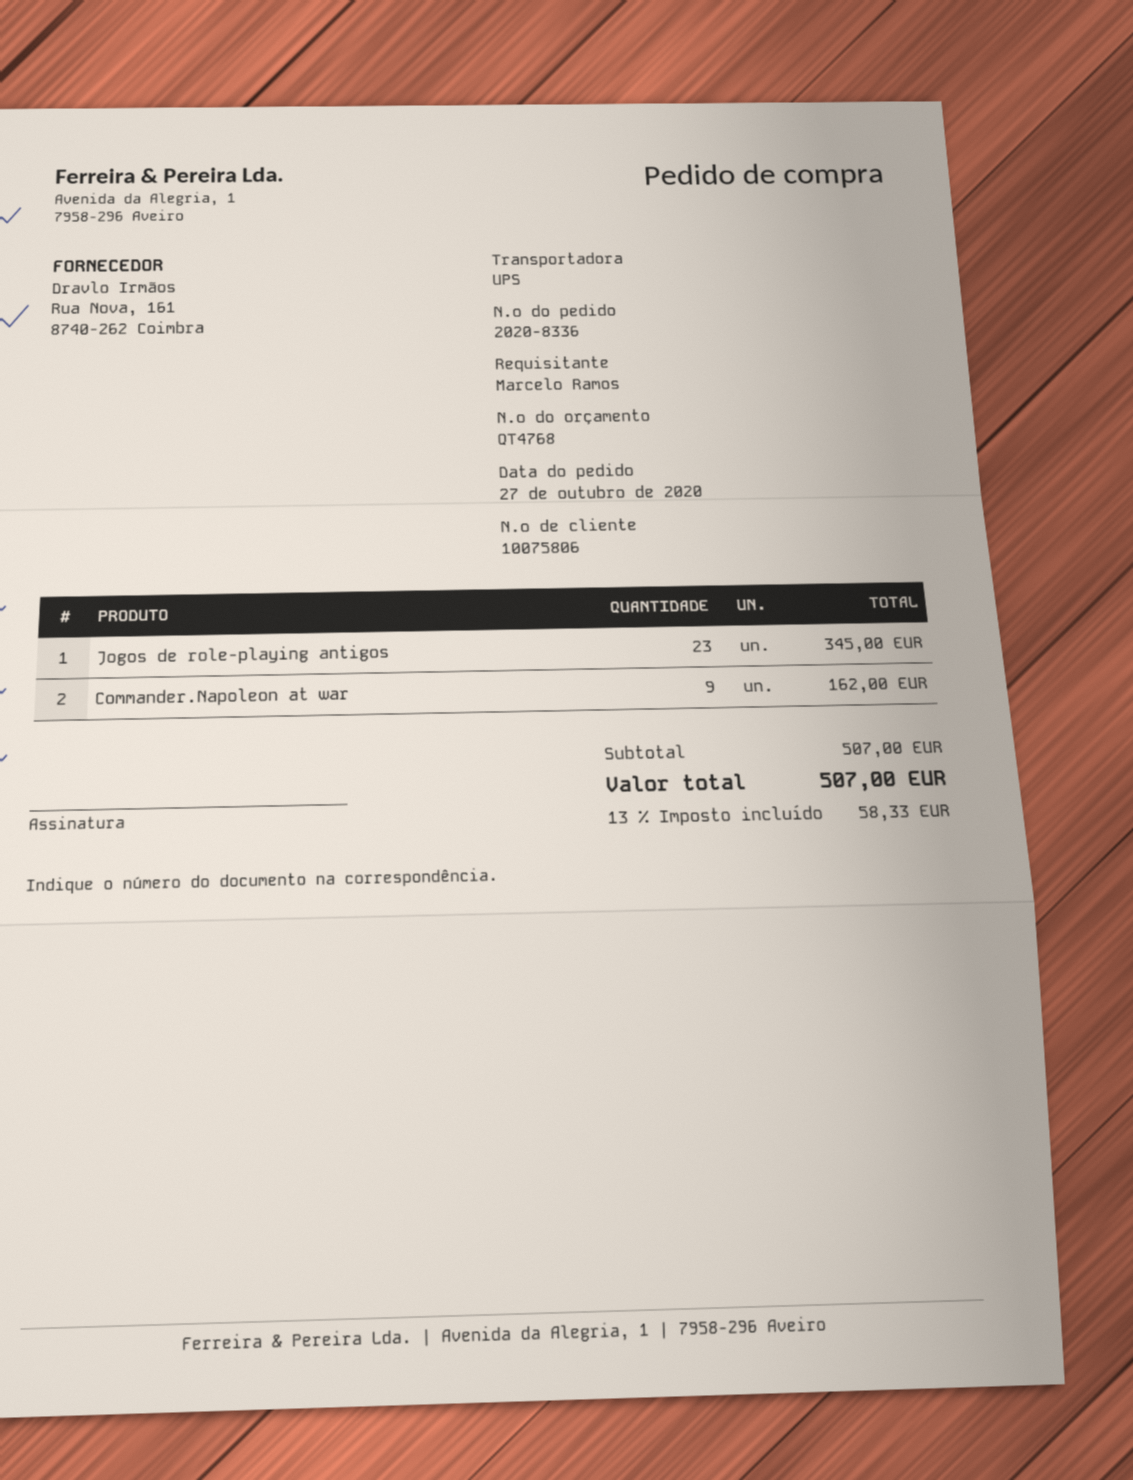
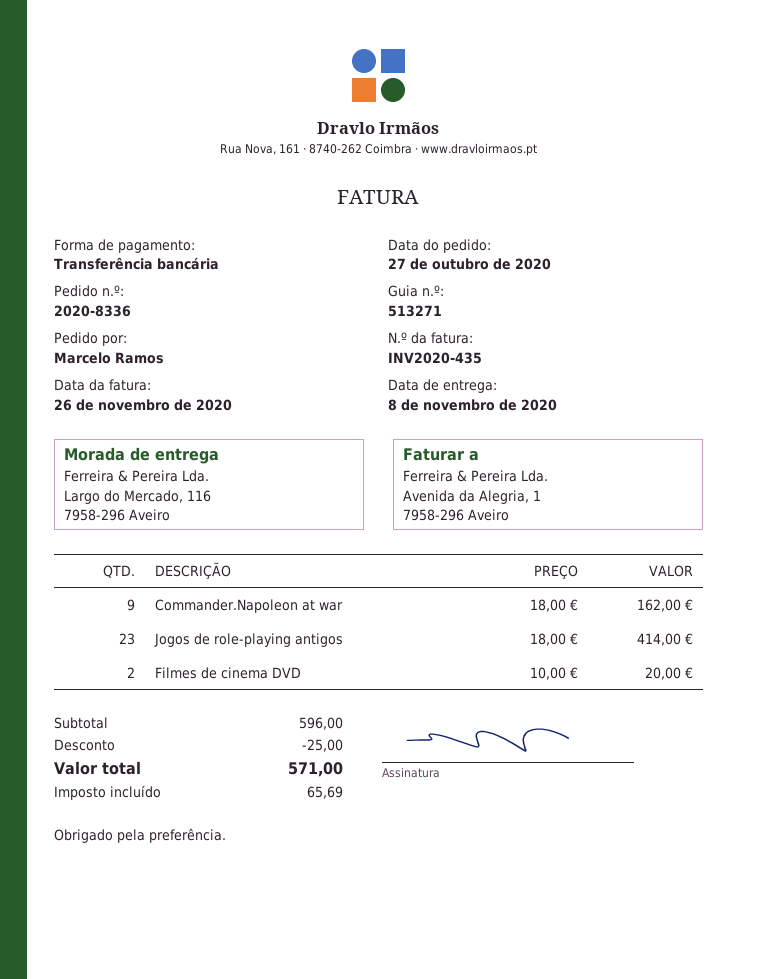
Jogos de role-playing antigos: 23 for 345.00 -> 23 for 414.00
Filmes de cinema DVD: none -> 2 for 20.00
subtotal: 507.00 -> 596.00
discount: none -> 25.00
tax: 58.33 -> 65.69
total: 507.00 -> 571.00

